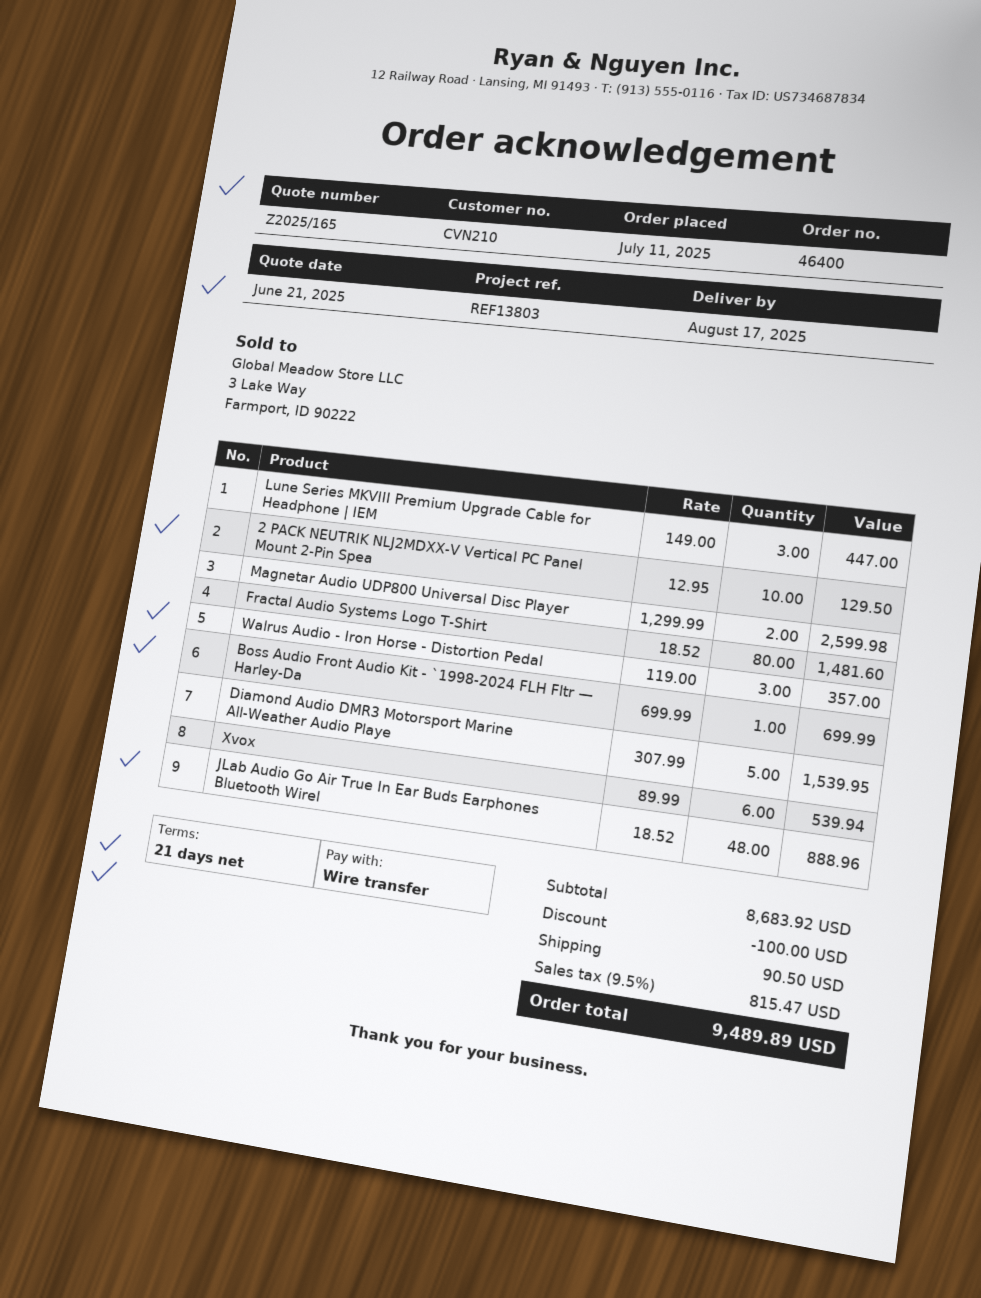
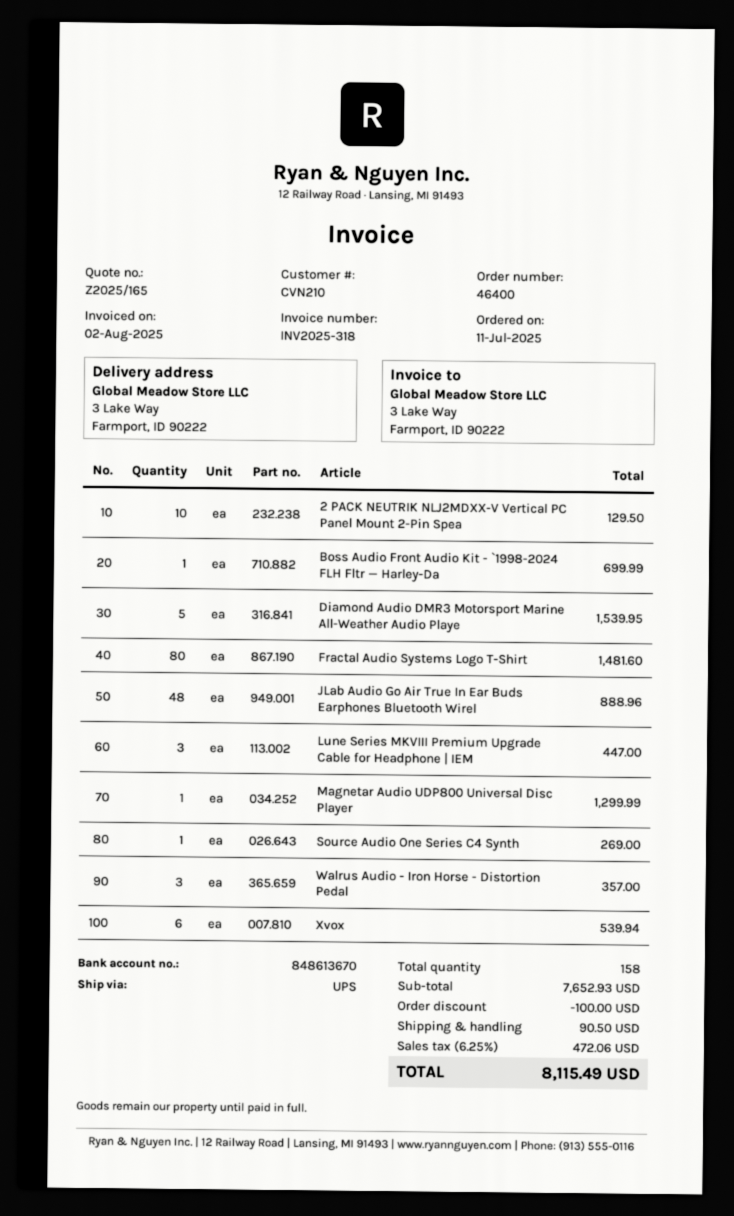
Magnetar Audio UDP800 Universal Disc Player: 2 for 2599.98 -> 1 for 1299.99
Source Audio One Series C4 Synth: none -> 1 for 269.00
subtotal: 8683.92 -> 7652.93
tax: 9.5% = 815.47 -> 6.25% = 472.06
total: 9489.89 -> 8115.49

